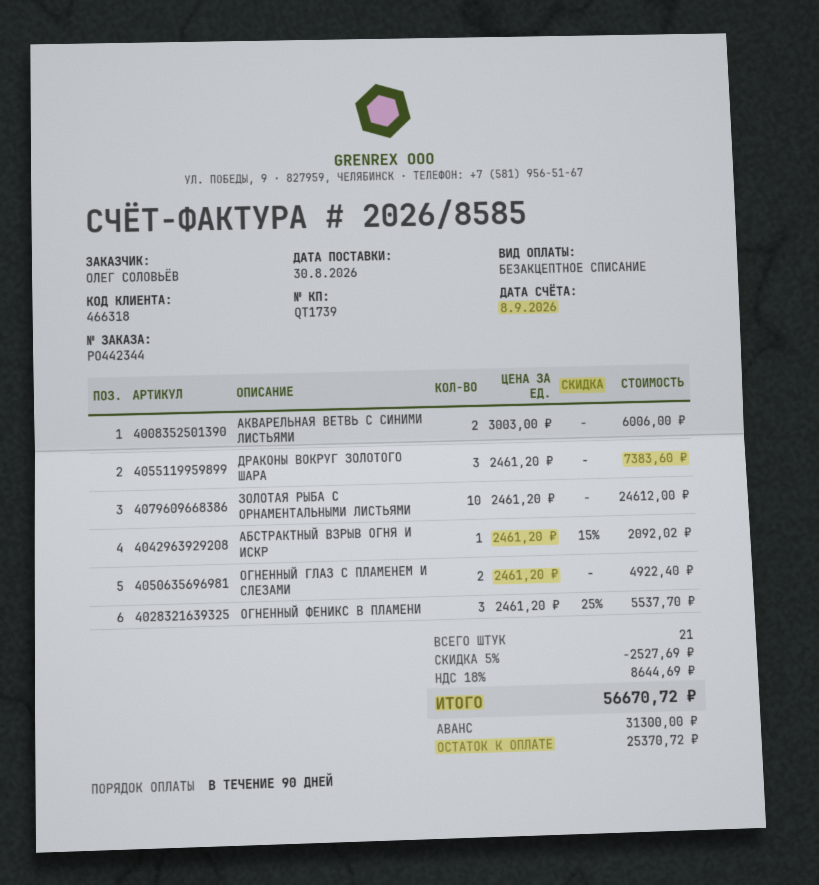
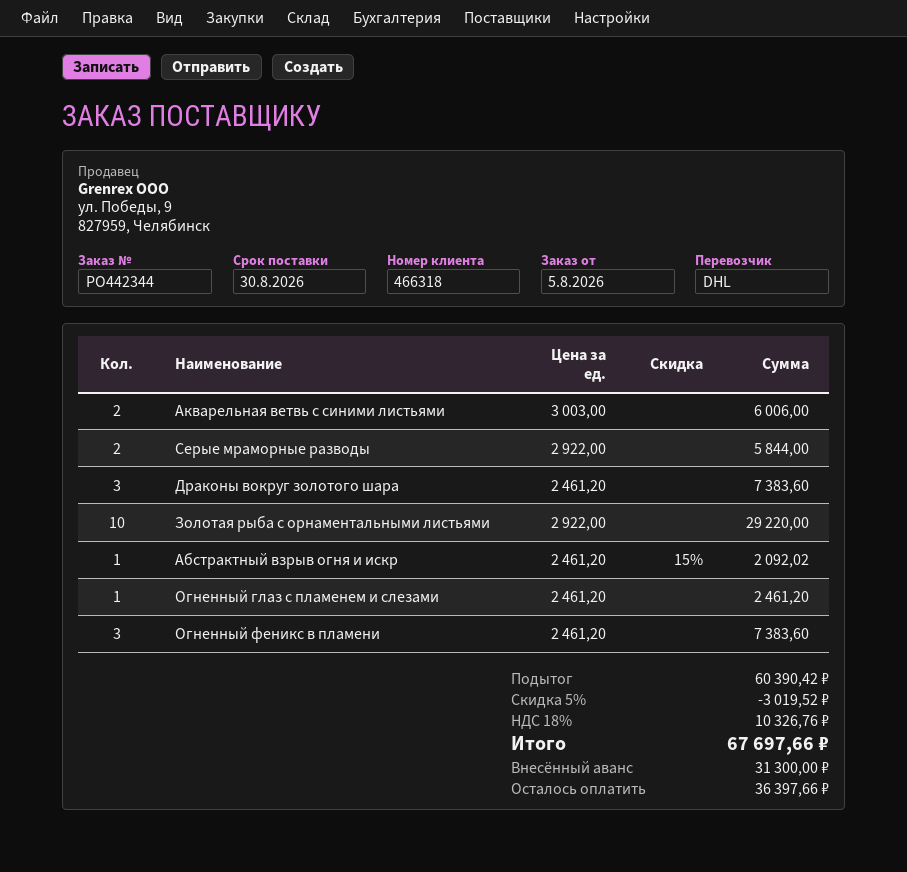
ЗОЛОТАЯ РЫБА С ОРНАМЕНТАЛЬНЫМИ ЛИСТЬЯМИ: 10 x 2461.20 = 24612.00 -> 10 x 2922.00 = 29220.00
ОГНЕННЫЙ ГЛАЗ С ПЛАМЕНЕМ И СЛЕЗАМИ: 2 x 2461.20 = 4922.40 -> 1 x 2461.20 = 2461.20
ОГНЕННЫЙ ФЕНИКС В ПЛАМЕНИ: 3 x 2461.20 - 25% = 5537.70 -> 3 x 2461.20 = 7383.60
Серые мраморные разводы: none -> 2 x 2922.00 = 5844.00
discount: 5% = 2527.69 -> 5% = 3019.52
tax: 18% = 8644.69 -> 18% = 10326.76
total: 56670.72 -> 67697.66
balance: 25370.72 -> 36397.66

